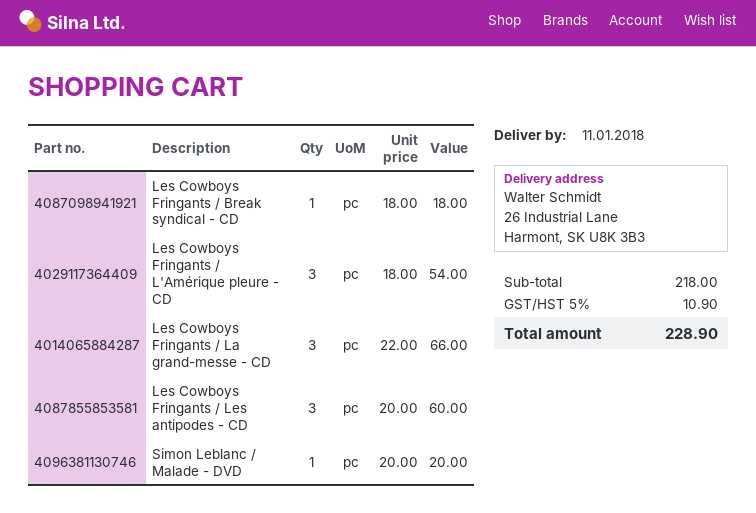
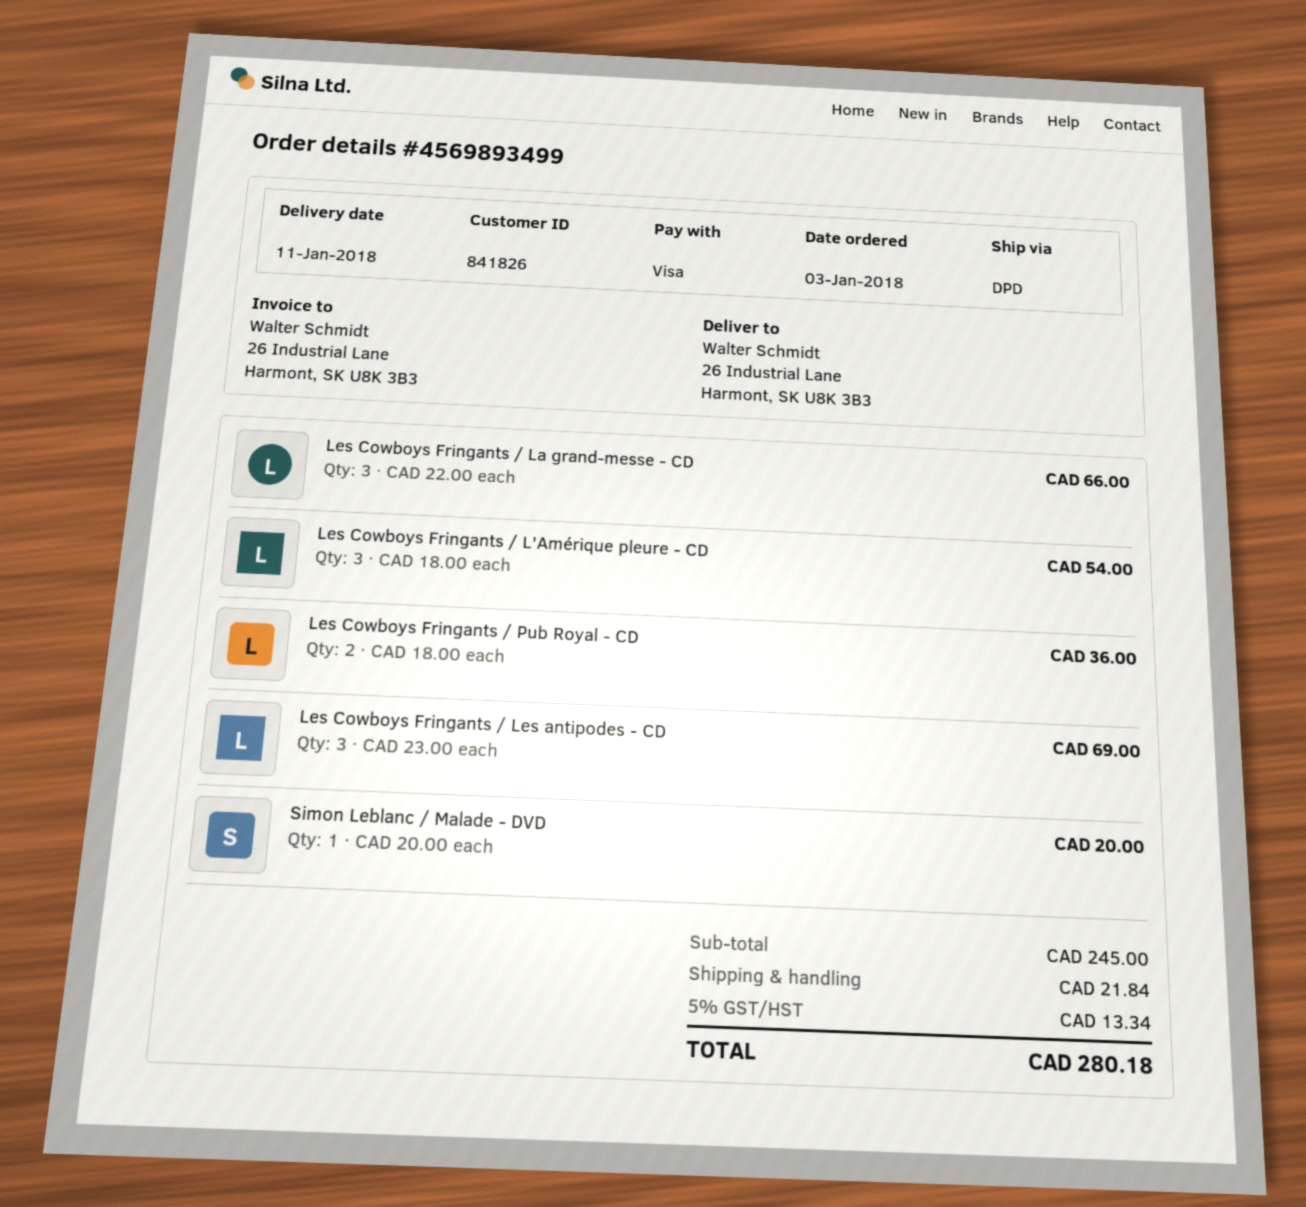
Les Cowboys Fringants / Break syndical - CD: 1 x 18.00 = 18.00 -> none
Les Cowboys Fringants / Les antipodes - CD: 3 x 20.00 = 60.00 -> 3 x 23.00 = 69.00
Les Cowboys Fringants / Pub Royal - CD: none -> 2 x 18.00 = 36.00
subtotal: 218.00 -> 245.00
shipping: none -> 21.84
tax: 5% = 10.90 -> 5% = 13.34
total: 228.90 -> 280.18

